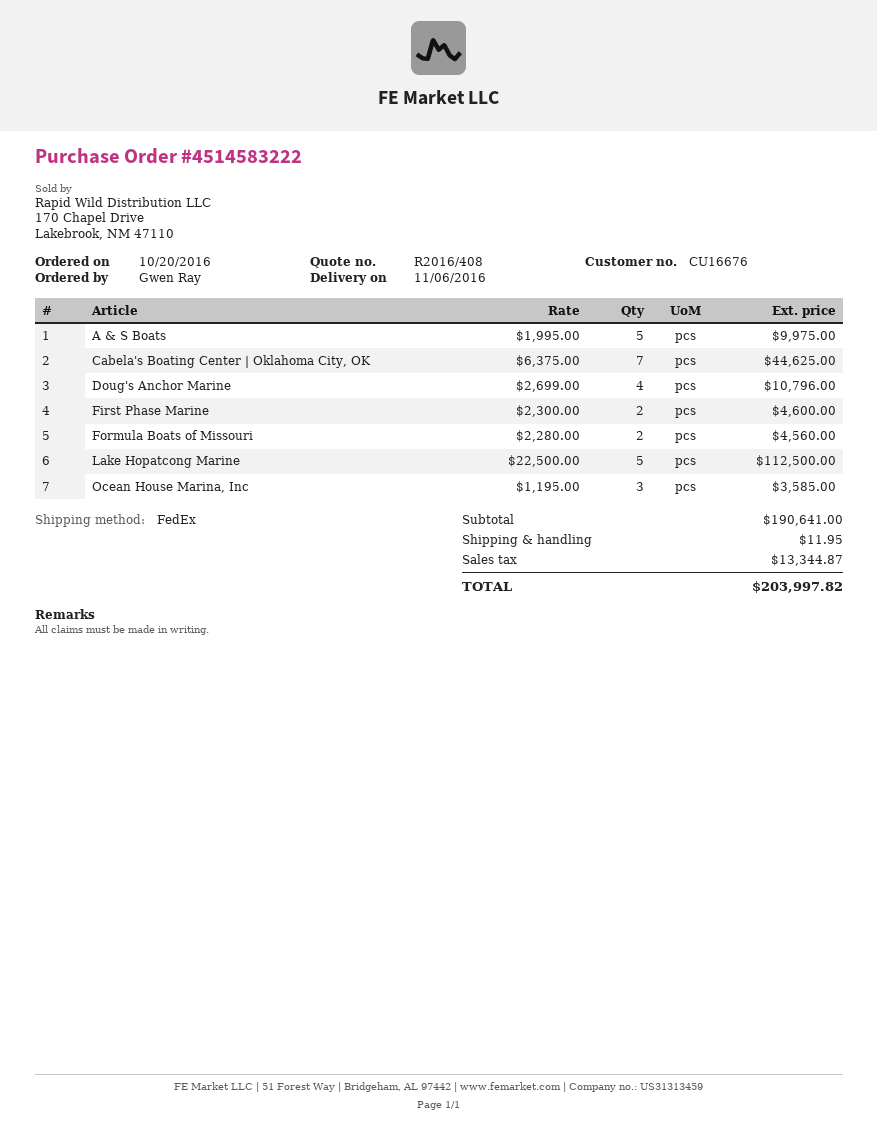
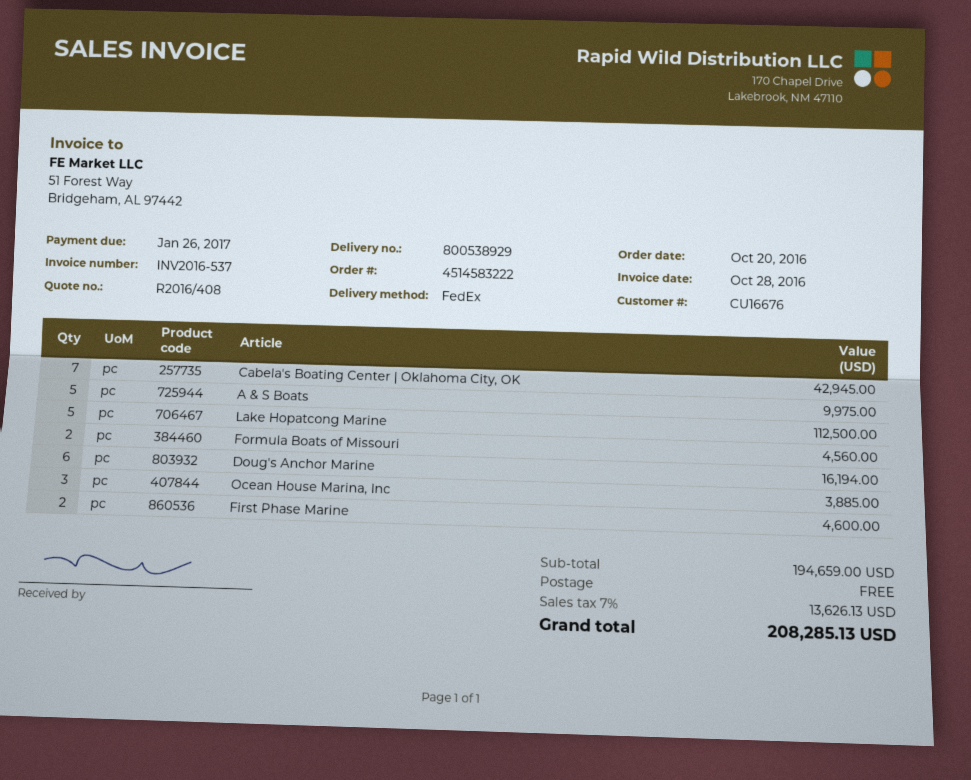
Cabela's Boating Center | Oklahoma City, OK: 7 for 44625.00 -> 7 for 42945.00
Doug's Anchor Marine: 4 for 10796.00 -> 6 for 16194.00
Ocean House Marina, Inc: 3 for 3585.00 -> 3 for 3885.00
subtotal: 190641.00 -> 194659.00
shipping: 11.95 -> 0.00
tax: 13344.87 -> 13626.13
total: 203997.82 -> 208285.13

